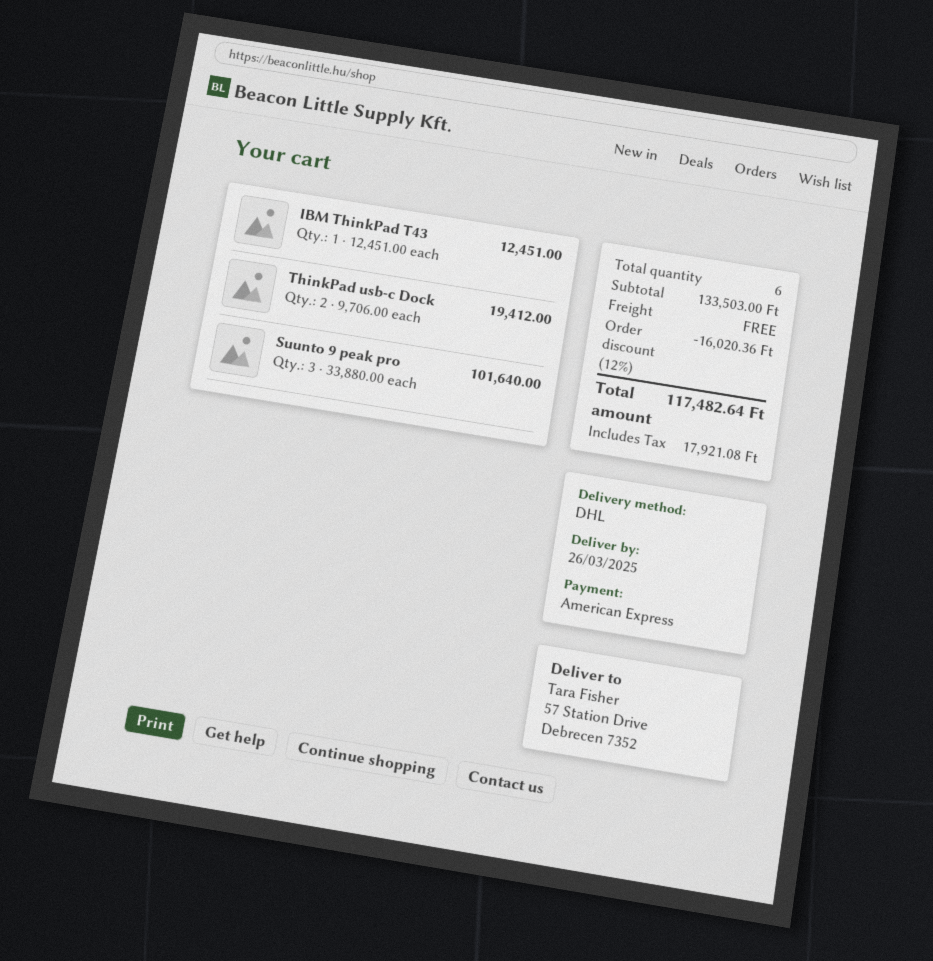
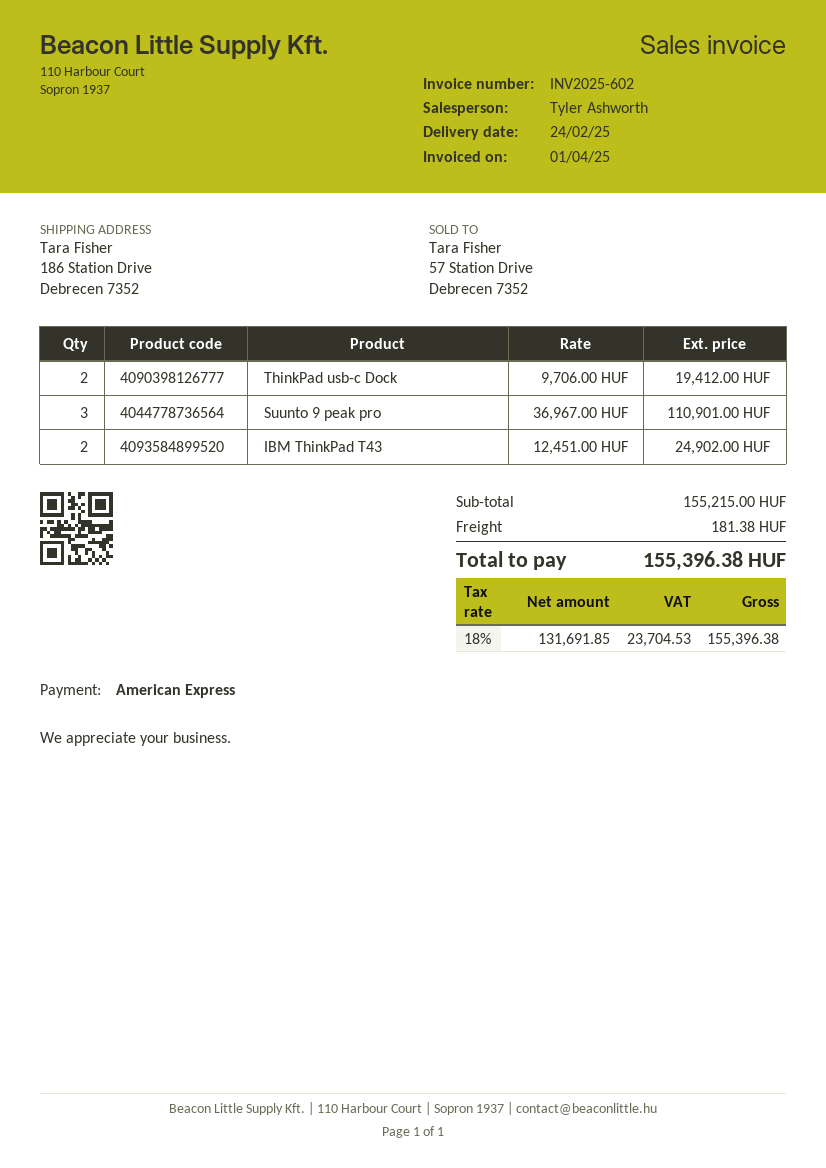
delivery date: 2025-03-26 -> 2025-02-24
ship to: 57 Station Drive, Debrecen 7352 -> 186 Station Drive, Debrecen 7352
IBM ThinkPad T43: 1 x 12451.00 = 12451.00 -> 2 x 12451.00 = 24902.00
Suunto 9 peak pro: 3 x 33880.00 = 101640.00 -> 3 x 36967.00 = 110901.00
subtotal: 133503.00 -> 155215.00
discount: 12% = 16020.36 -> none
shipping: 0.00 -> 181.38
tax: 17921.08 -> 23704.53
total: 117482.64 -> 155396.38

